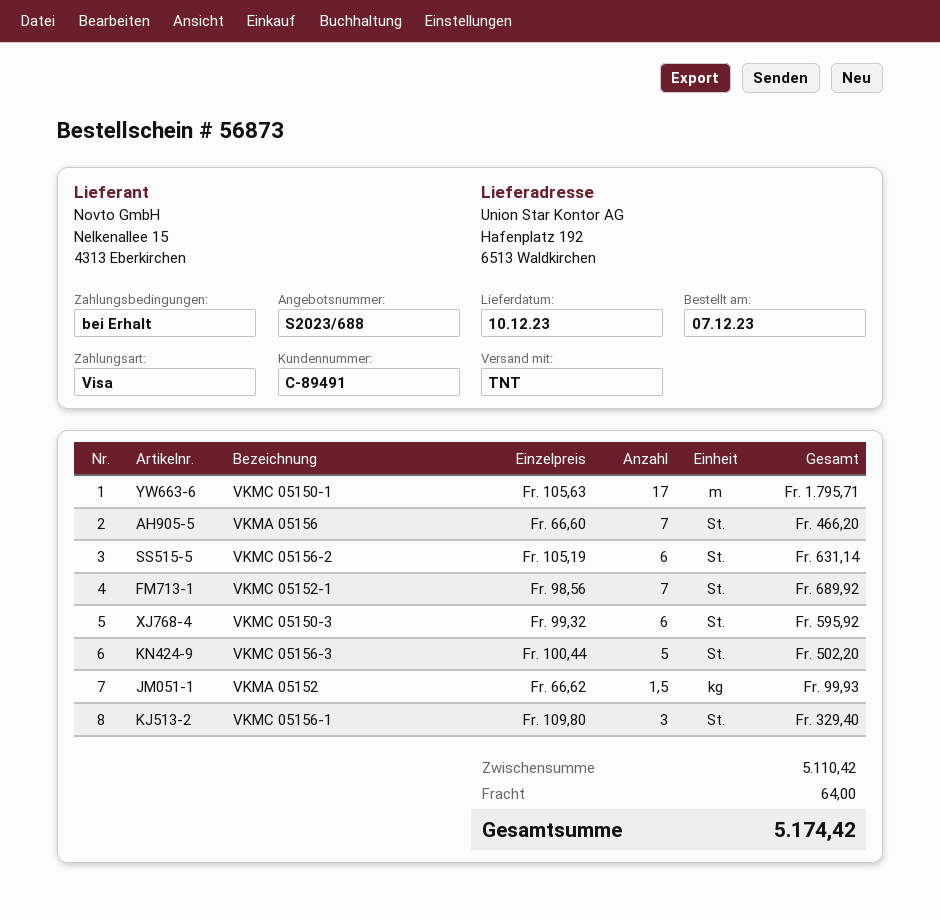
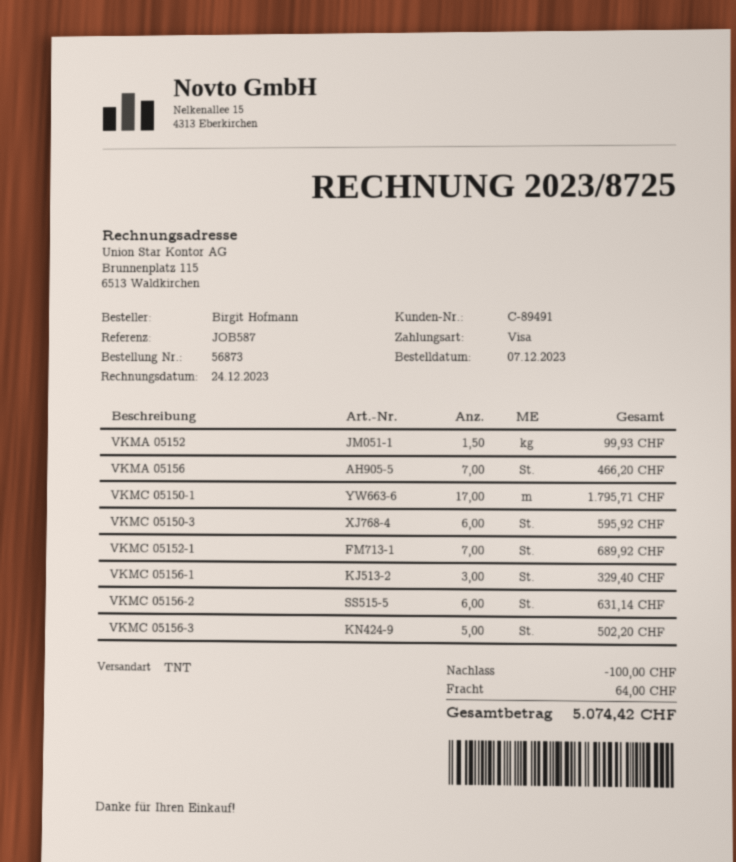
discount: none -> 100.00
total: 5174.42 -> 5074.42

